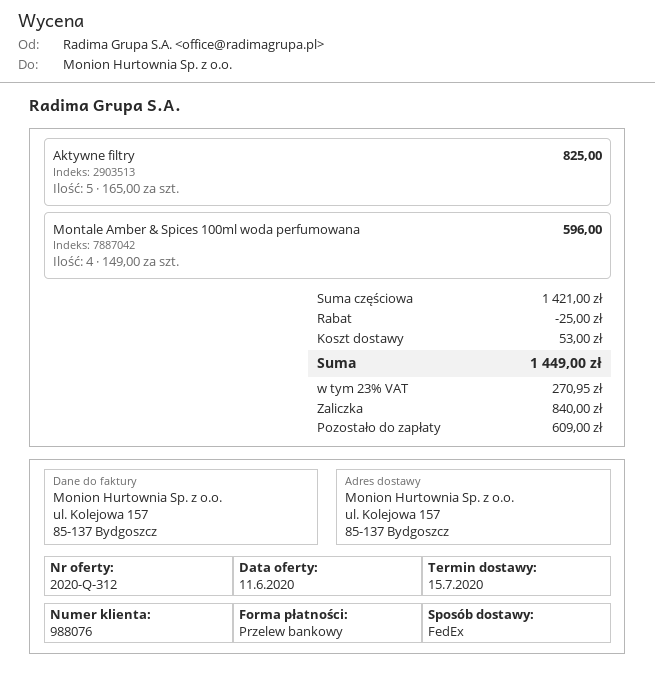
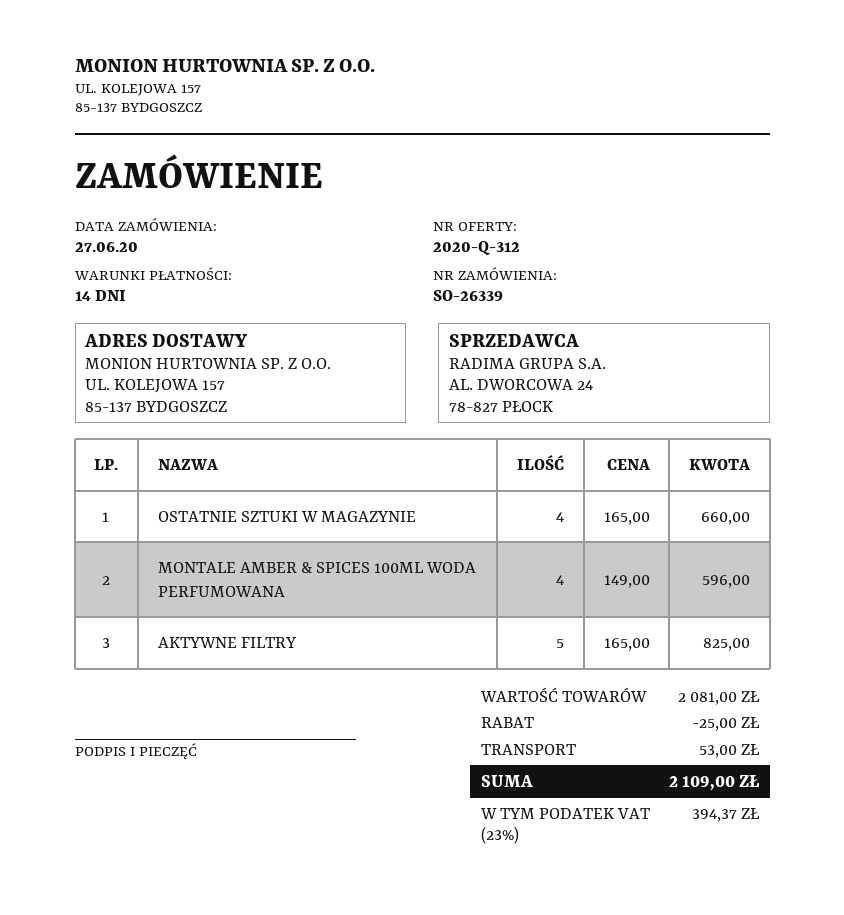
OSTATNIE SZTUKI W MAGAZYNIE: none -> 4 x 165.00 = 660.00
subtotal: 1421.00 -> 2081.00
tax: 23% = 270.95 -> 23% = 394.37
total: 1449.00 -> 2109.00

